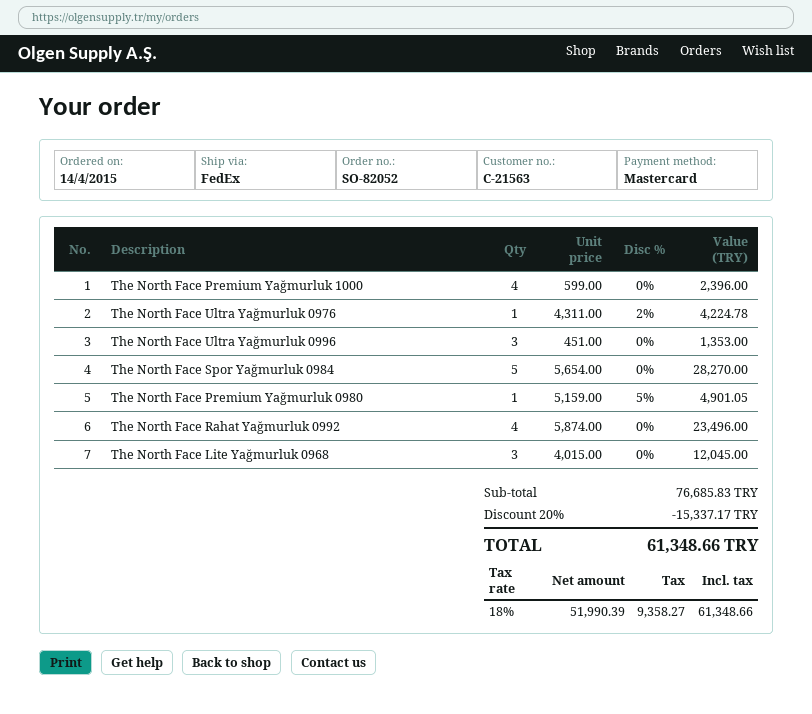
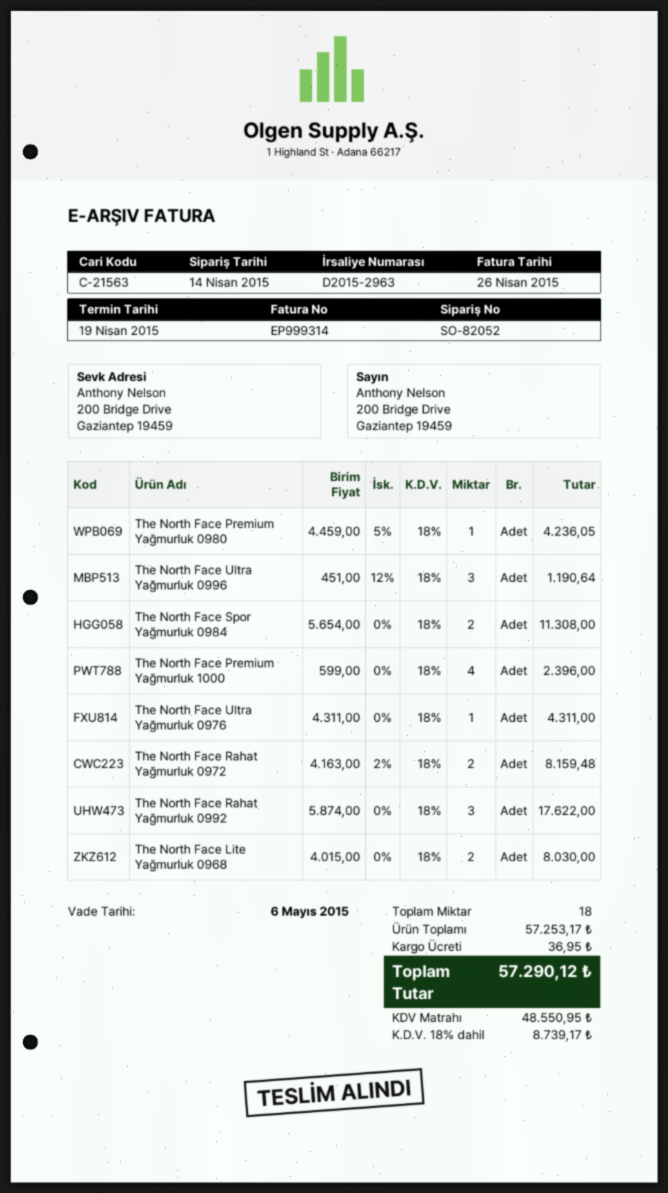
The North Face Ultra Yağmurluk 0976: 1 x 4311.00 - 2% = 4224.78 -> 1 x 4311.00 = 4311.00
The North Face Ultra Yağmurluk 0996: 3 x 451.00 = 1353.00 -> 3 x 451.00 - 12% = 1190.64
The North Face Spor Yağmurluk 0984: 5 x 5654.00 = 28270.00 -> 2 x 5654.00 = 11308.00
The North Face Premium Yağmurluk 0980: 1 x 5159.00 - 5% = 4901.05 -> 1 x 4459.00 - 5% = 4236.05
The North Face Rahat Yağmurluk 0992: 4 x 5874.00 = 23496.00 -> 3 x 5874.00 = 17622.00
The North Face Lite Yağmurluk 0968: 3 x 4015.00 = 12045.00 -> 2 x 4015.00 = 8030.00
The North Face Rahat Yağmurluk 0972: none -> 2 x 4163.00 - 2% = 8159.48
subtotal: 76685.83 -> 57253.17
discount: 20% = 15337.17 -> none
shipping: none -> 36.95
net: 51990.39 -> 48550.95
tax: 18% = 9358.27 -> 18% = 8739.17
total: 61348.66 -> 57290.12

